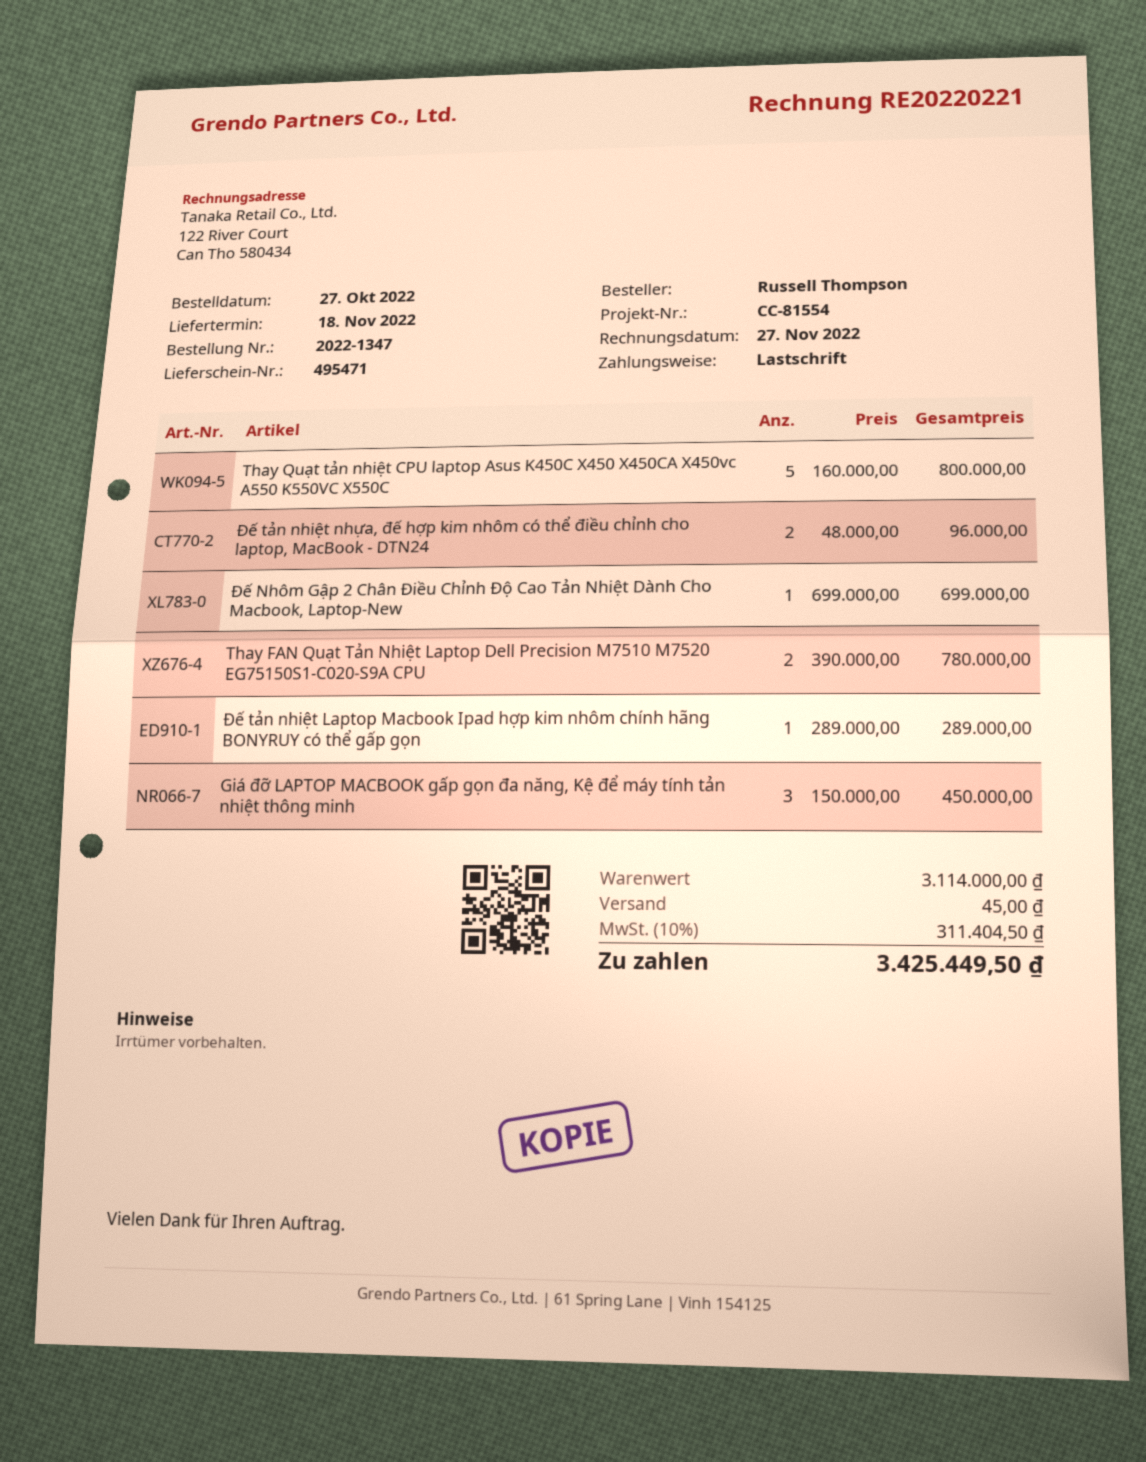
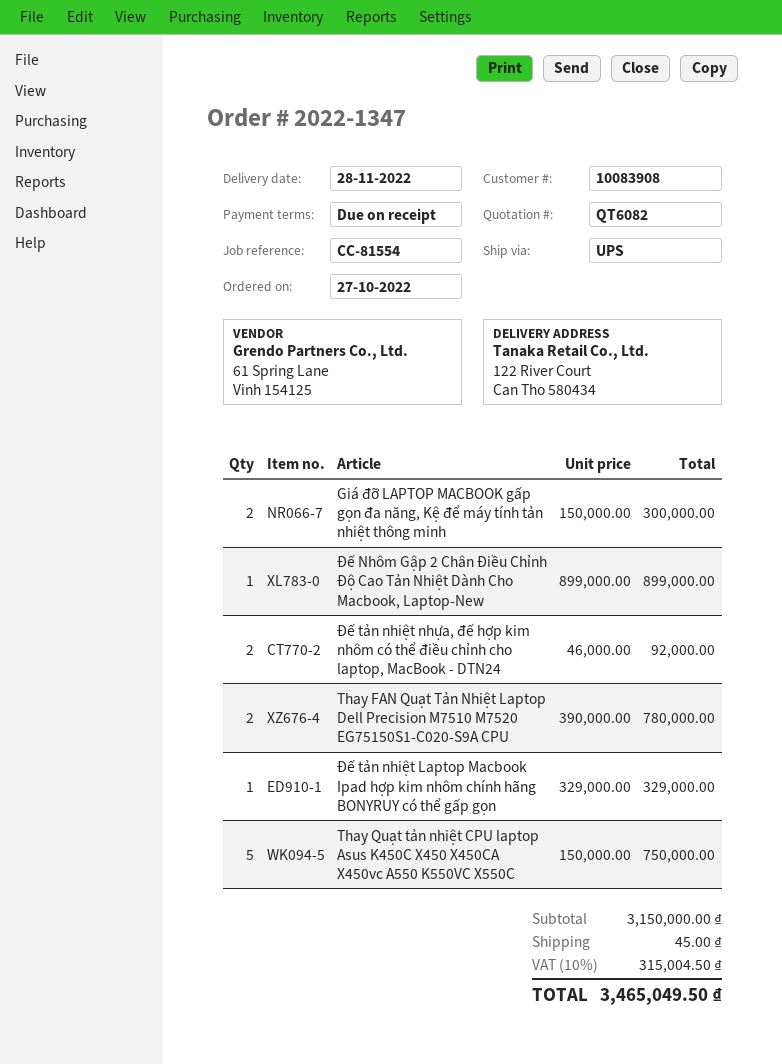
delivery date: 2022-11-18 -> 2022-11-28
Thay Quạt tản nhiệt CPU laptop Asus K450C X450 X450CA X450vc A550 K550VC X550C: 5 x 160000.00 = 800000.00 -> 5 x 150000.00 = 750000.00
Đế tản nhiệt nhựa, đế hợp kim nhôm có thể điều chỉnh cho laptop, MacBook - DTN24: 2 x 48000.00 = 96000.00 -> 2 x 46000.00 = 92000.00
Đế Nhôm Gập 2 Chân Điều Chỉnh Độ Cao Tản Nhiệt Dành Cho Macbook, Laptop-New: 1 x 699000.00 = 699000.00 -> 1 x 899000.00 = 899000.00
Đế tản nhiệt Laptop Macbook Ipad hợp kim nhôm chính hãng BONYRUY có thể gấp gọn: 1 x 289000.00 = 289000.00 -> 1 x 329000.00 = 329000.00
Giá đỡ LAPTOP MACBOOK gấp gọn đa năng, Kệ để máy tính tản nhiệt thông minh: 3 x 150000.00 = 450000.00 -> 2 x 150000.00 = 300000.00
subtotal: 3114000.00 -> 3150000.00
tax: 10% = 311404.50 -> 10% = 315004.50
total: 3425449.50 -> 3465049.50

